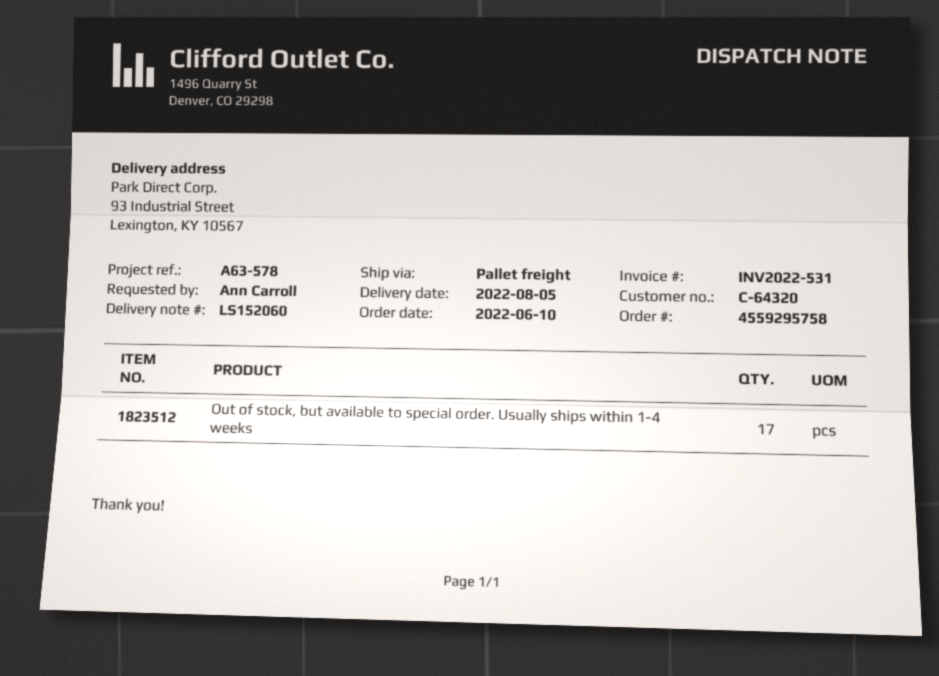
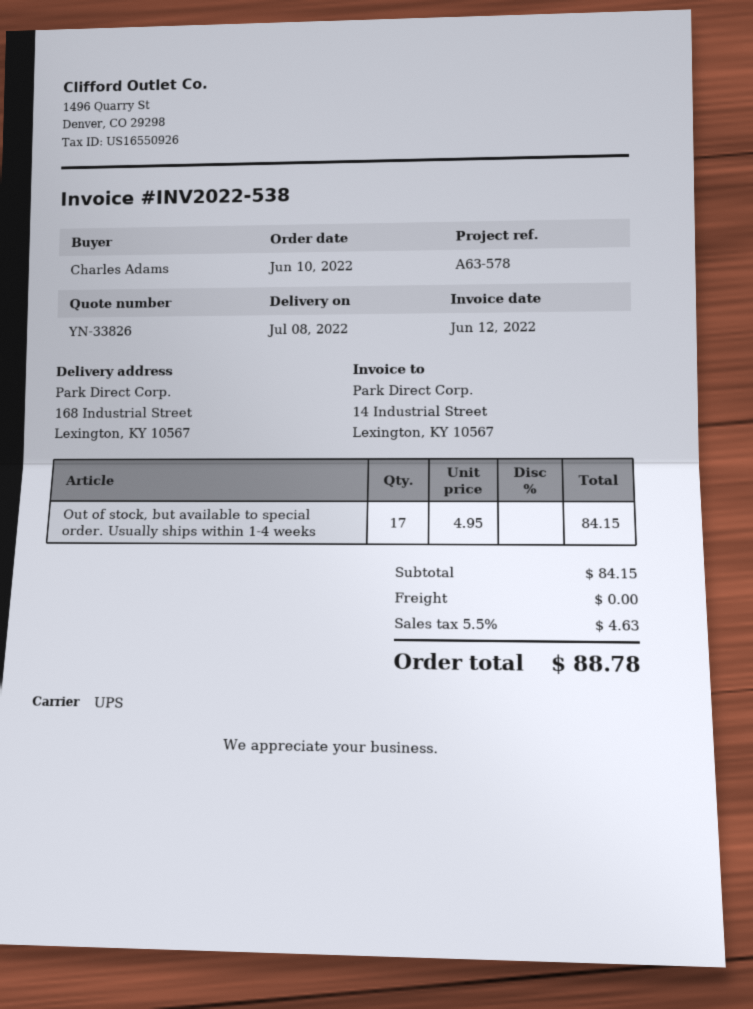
delivery date: 2022-08-05 -> 2022-07-08
invoice number: INV2022-531 -> INV2022-538
ordered by: Ann Carroll -> Charles Adams
shipping method: pallet freight -> UPS
ship to: 93 Industrial Street, Lexington, KY 10567 -> 168 Industrial Street, Lexington, KY 10567

